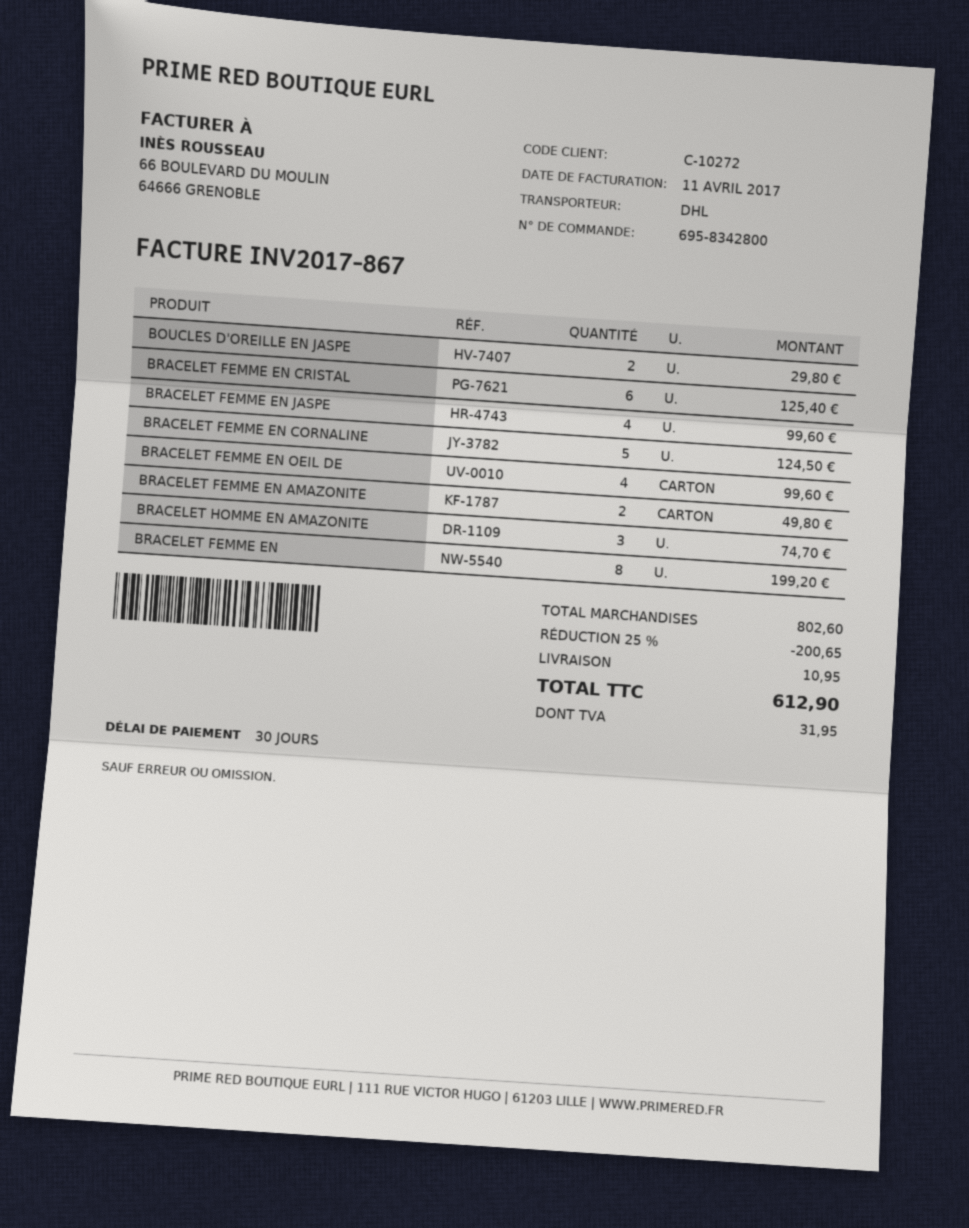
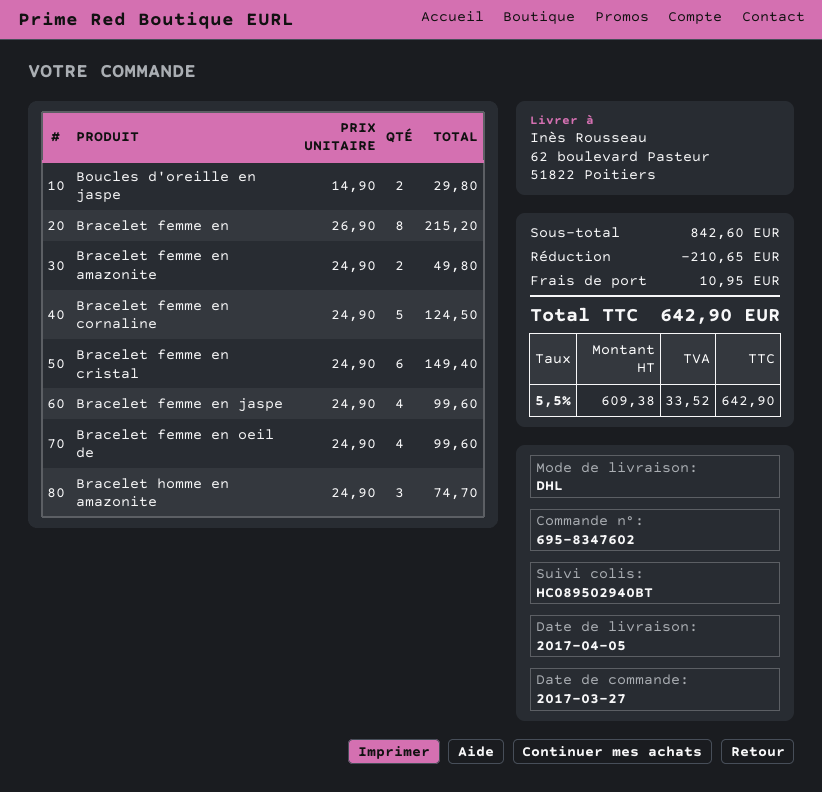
order number: 695-8342800 -> 695-8347602
BRACELET FEMME EN CRISTAL: 6 for 125.40 -> 6 for 149.40
BRACELET FEMME EN: 8 for 199.20 -> 8 for 215.20
subtotal: 802.60 -> 842.60
discount: 200.65 -> 210.65
tax: 31.95 -> 33.52
total: 612.90 -> 642.90

